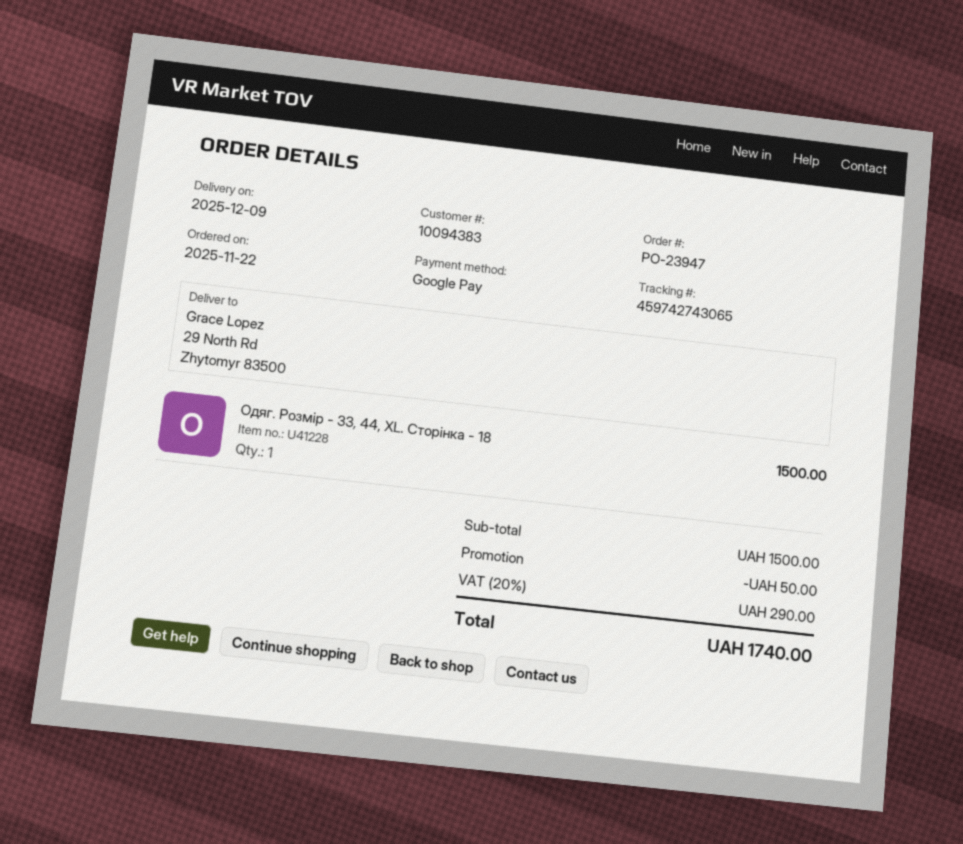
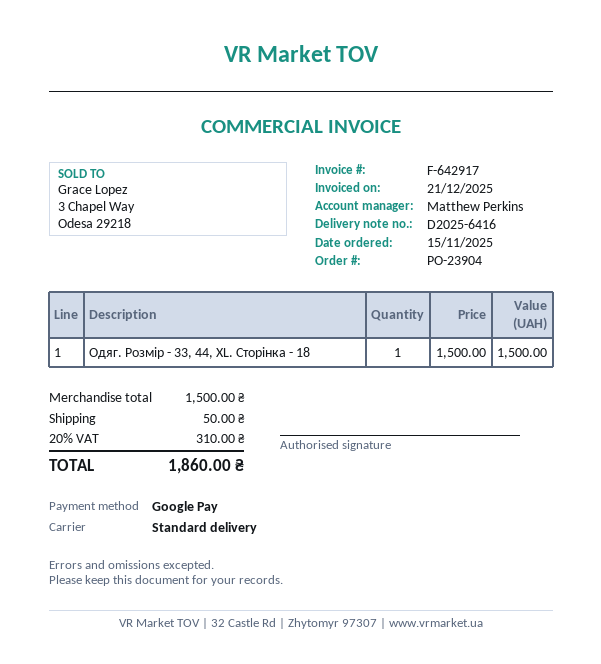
order number: PO-23947 -> PO-23904
order date: 2025-11-22 -> 2025-11-15
discount: 50.00 -> none
shipping: none -> 50.00
tax: 20% = 290.00 -> 20% = 310.00
total: 1740.00 -> 1860.00

